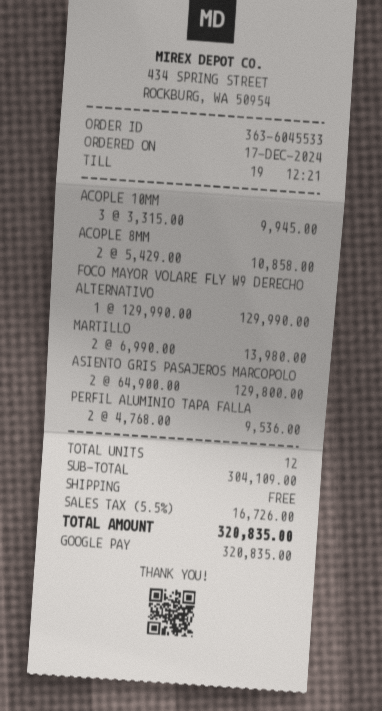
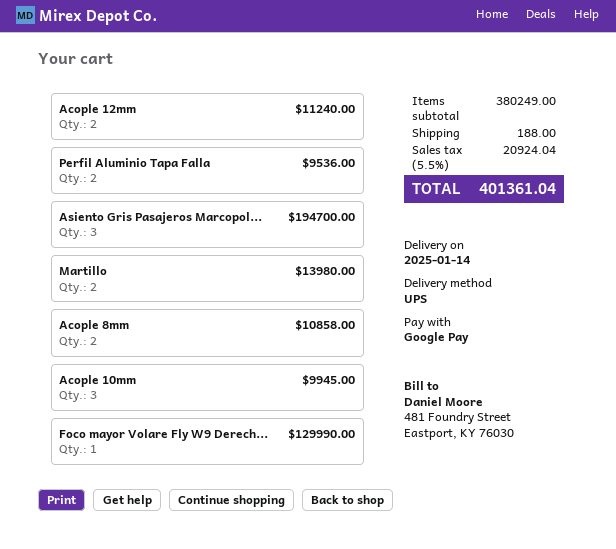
ASIENTO GRIS PASAJEROS MARCOPOLO: 2 for 129800.00 -> 3 for 194700.00
Acople 12mm: none -> 2 for 11240.00
subtotal: 304109.00 -> 380249.00
shipping: 0.00 -> 188.00
tax: 5.5% = 16726.00 -> 5.5% = 20924.04
total: 320835.00 -> 401361.04

